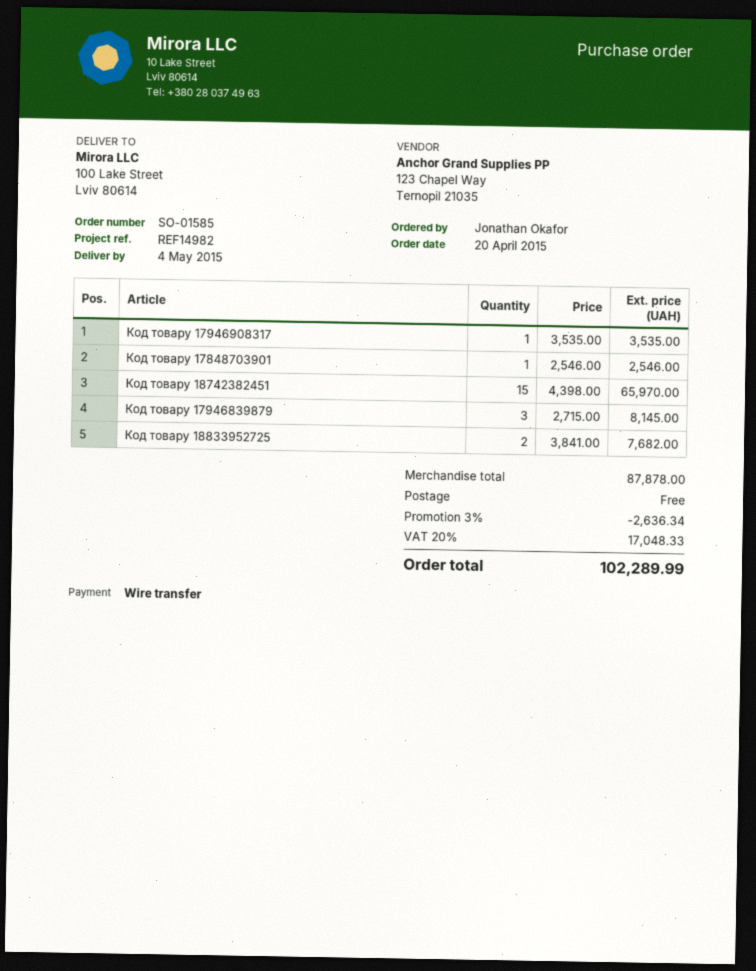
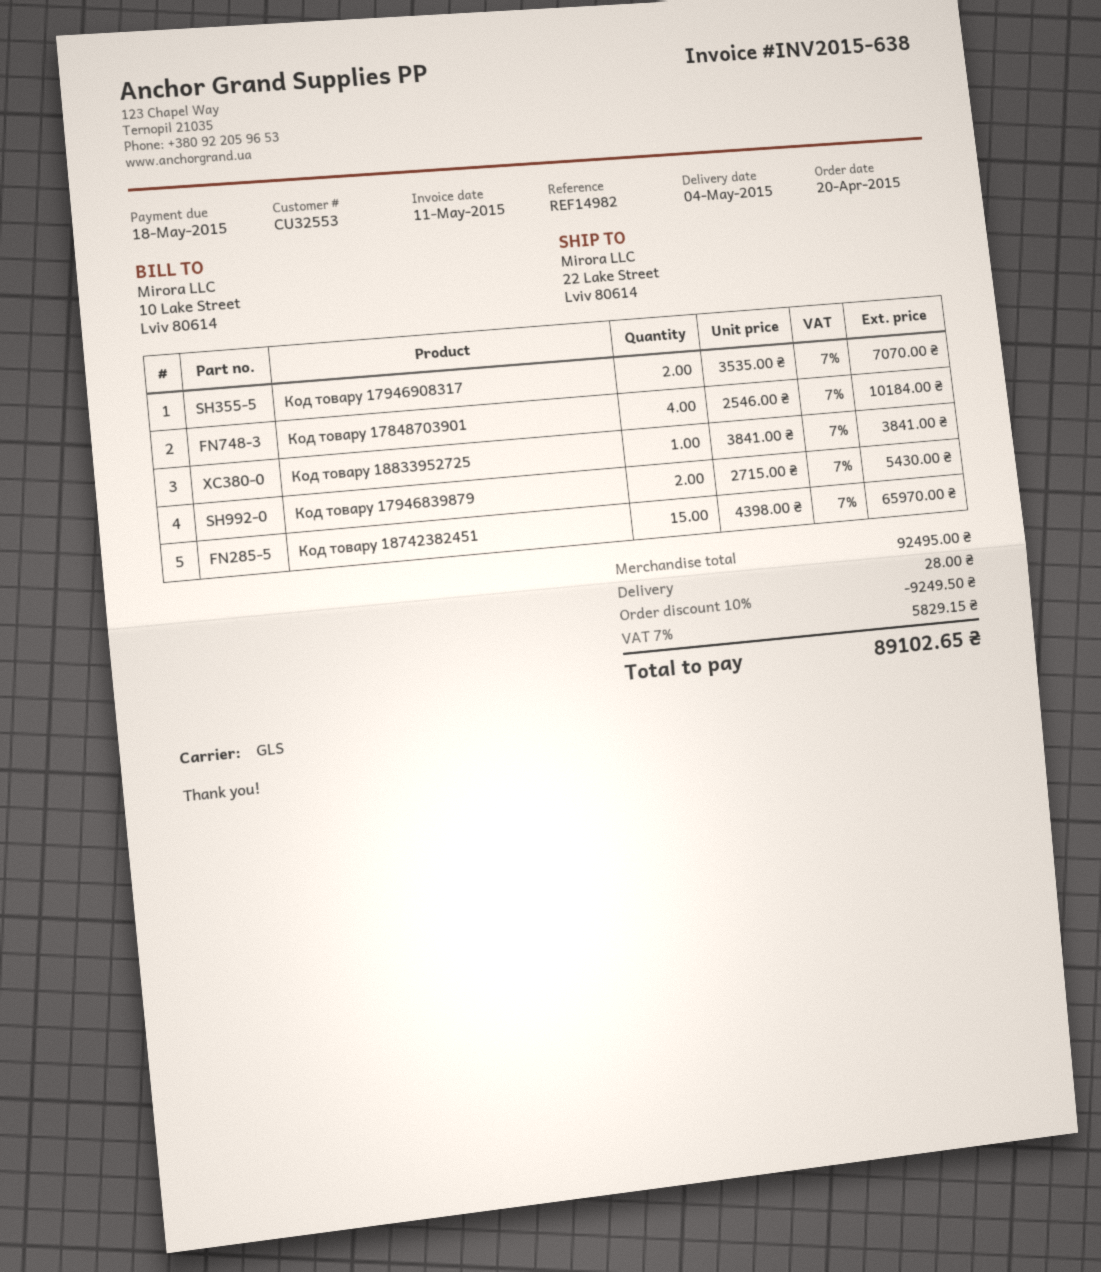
ship to: 100 Lake Street, Lviv 80614 -> 22 Lake Street, Lviv 80614
Код товару 17946908317: 1 x 3535.00 = 3535.00 -> 2 x 3535.00 = 7070.00
Код товару 17848703901: 1 x 2546.00 = 2546.00 -> 4 x 2546.00 = 10184.00
Код товару 17946839879: 3 x 2715.00 = 8145.00 -> 2 x 2715.00 = 5430.00
Код товару 18833952725: 2 x 3841.00 = 7682.00 -> 1 x 3841.00 = 3841.00
subtotal: 87878.00 -> 92495.00
discount: 3% = 2636.34 -> 10% = 9249.50
shipping: 0.00 -> 28.00
tax: 20% = 17048.33 -> 7% = 5829.15
total: 102289.99 -> 89102.65

